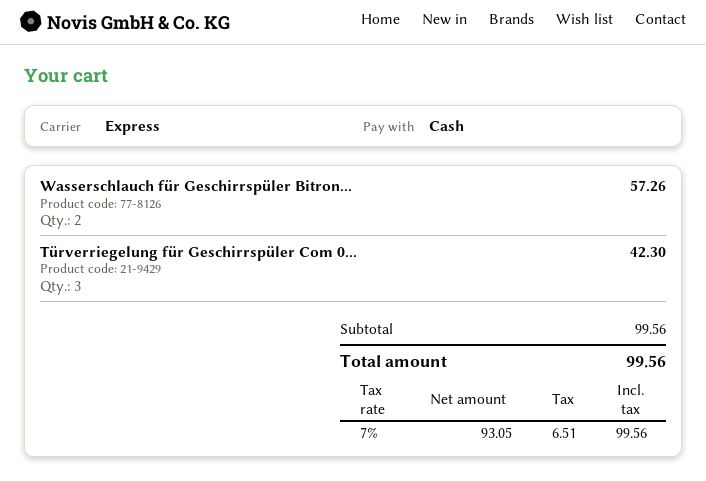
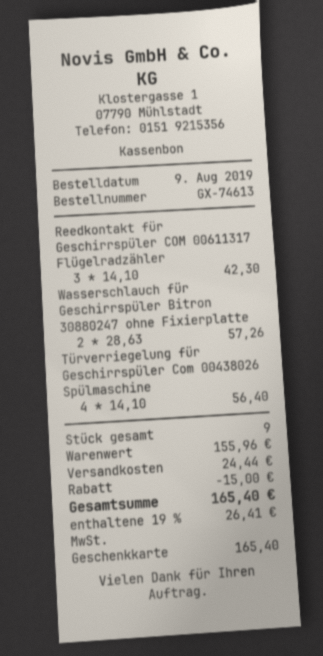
payment method: cash -> gift card
Türverriegelung für Geschirrspüler Com 0...: 3 for 42.30 -> 4 for 56.40
Reedkontakt für Geschirrspüler COM 00611317 Flügelradzähler: none -> 3 for 42.30
subtotal: 99.56 -> 155.96
discount: none -> 15.00
shipping: none -> 24.44
tax: 7% = 6.51 -> 19% = 26.41
total: 99.56 -> 165.40

